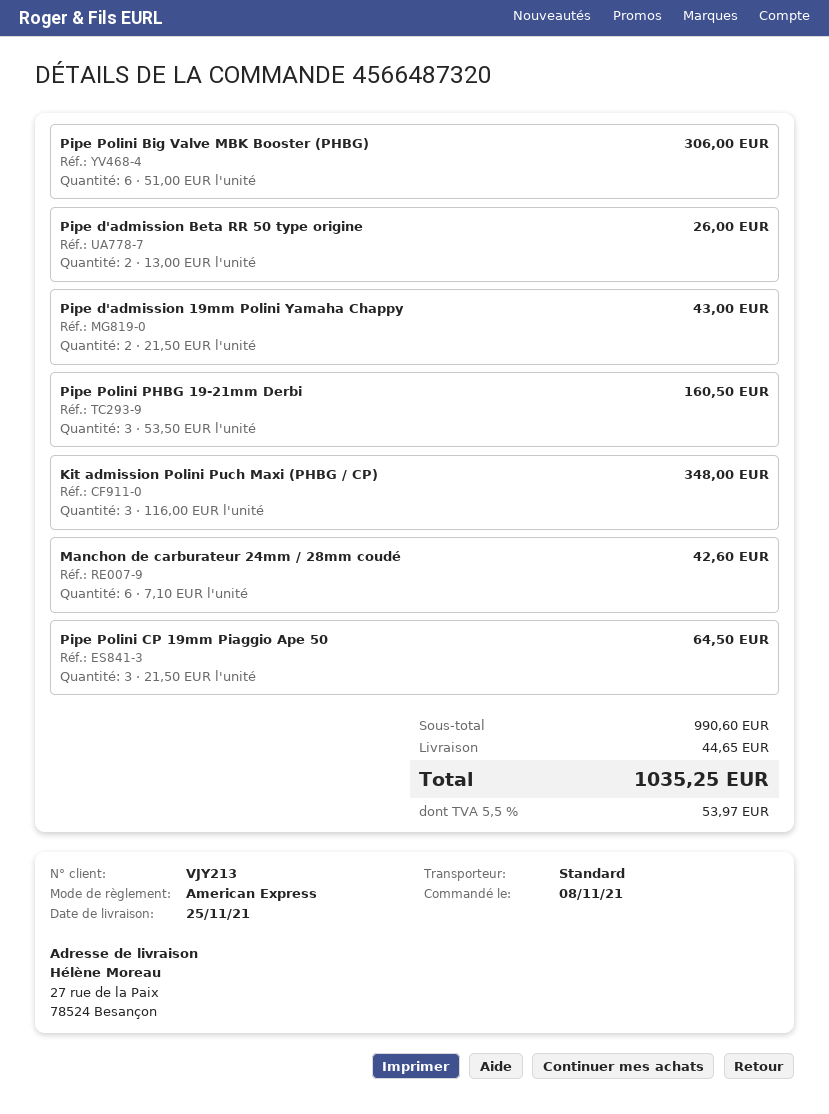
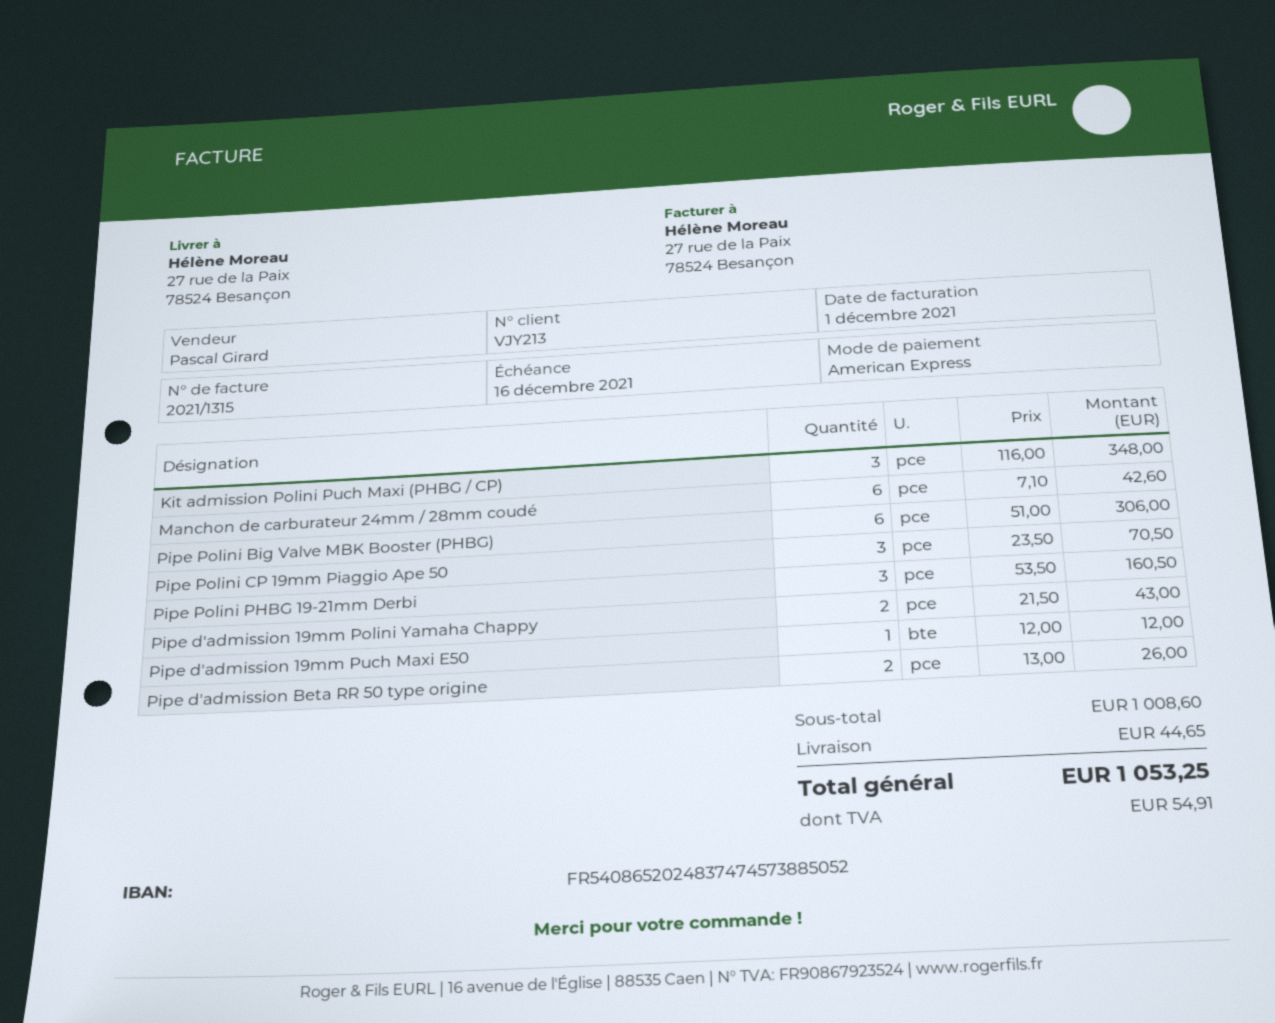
Pipe Polini CP 19mm Piaggio Ape 50: 3 x 21.50 = 64.50 -> 3 x 23.50 = 70.50
Pipe d'admission 19mm Puch Maxi E50: none -> 1 x 12.00 = 12.00
subtotal: 990.60 -> 1008.60
tax: 53.97 -> 54.91
total: 1035.25 -> 1053.25

